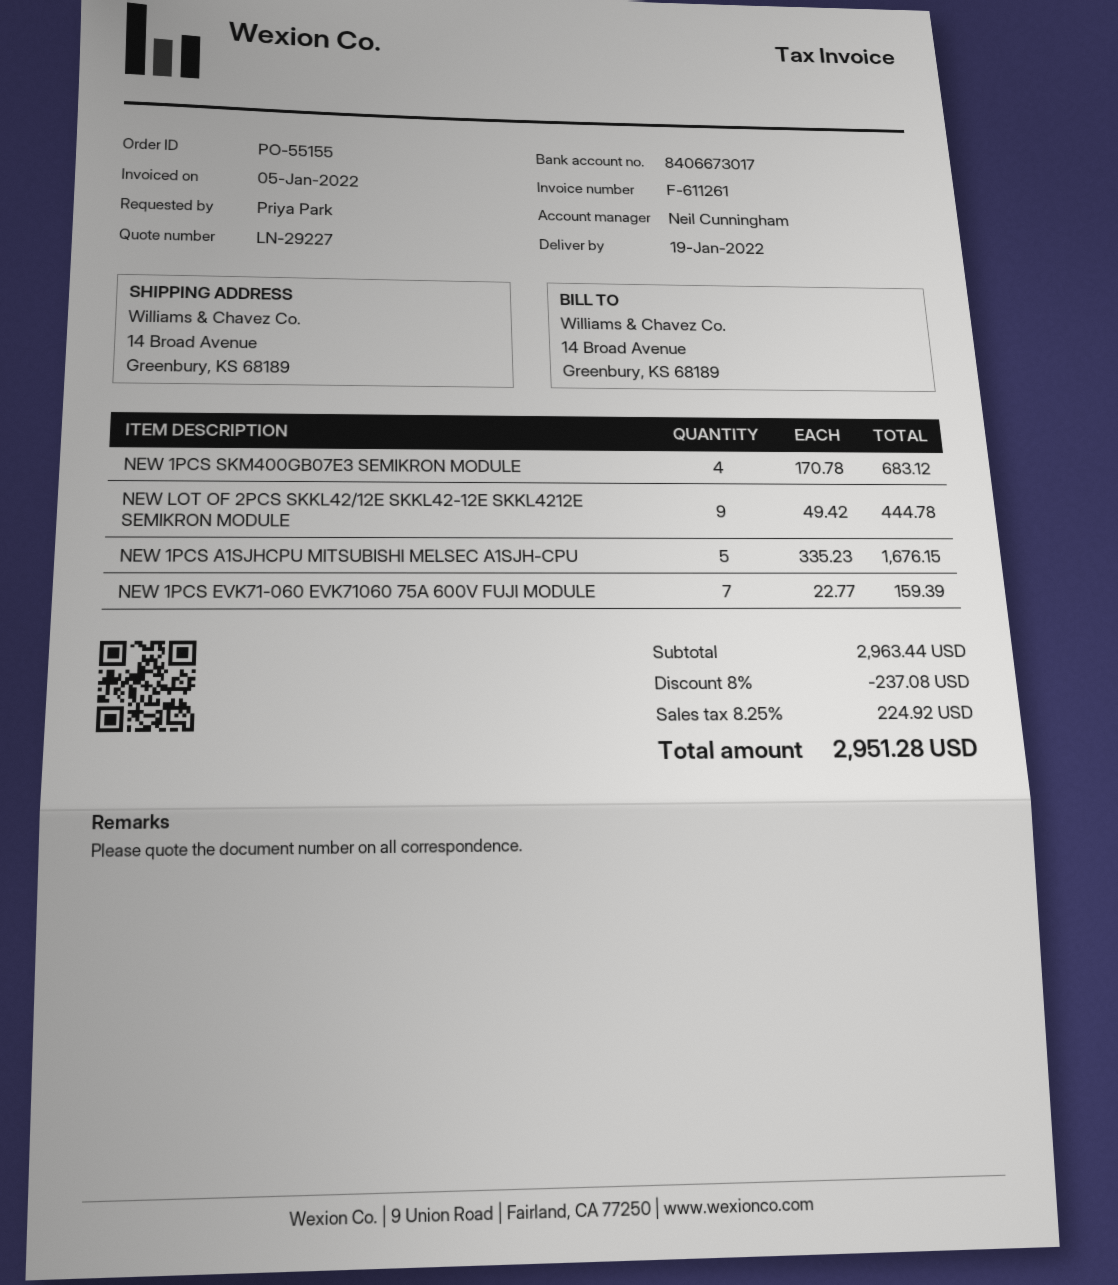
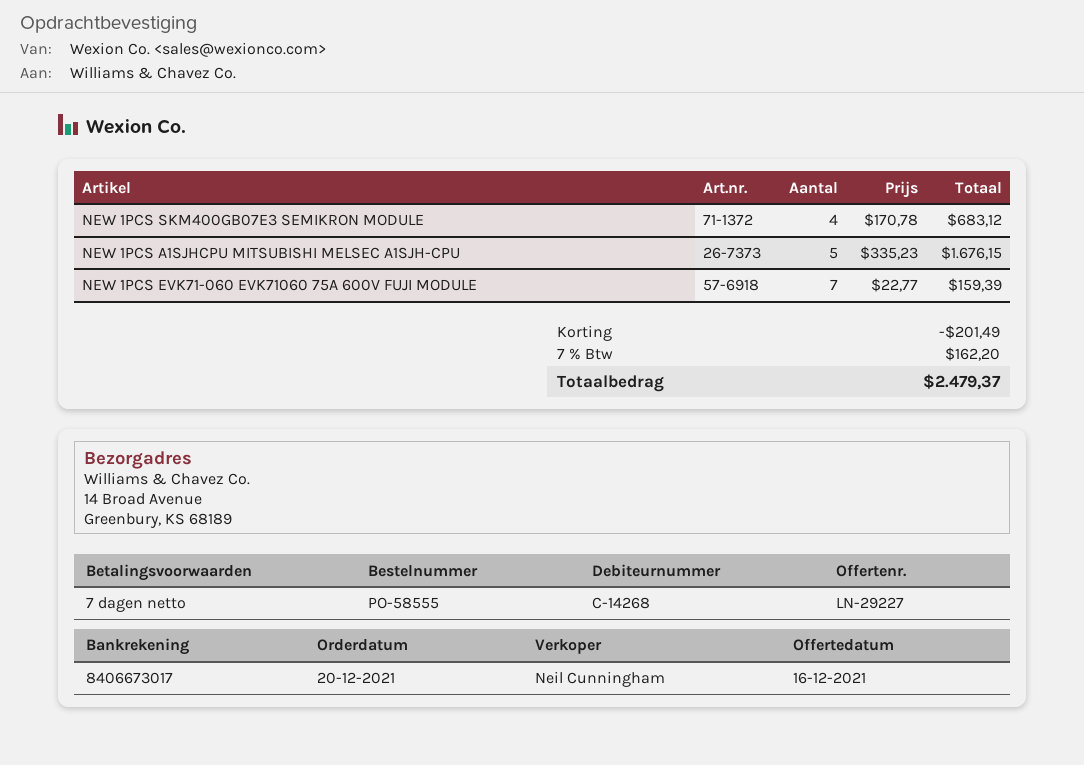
order number: PO-55155 -> PO-58555
NEW LOT OF 2PCS SKKL42/12E SKKL42-12E SKKL4212E SEMIKRON MODULE: 9 x 49.42 = 444.78 -> none
discount: 237.08 -> 201.49
tax: 8.25% = 224.92 -> 7% = 162.20
total: 2951.28 -> 2479.37

